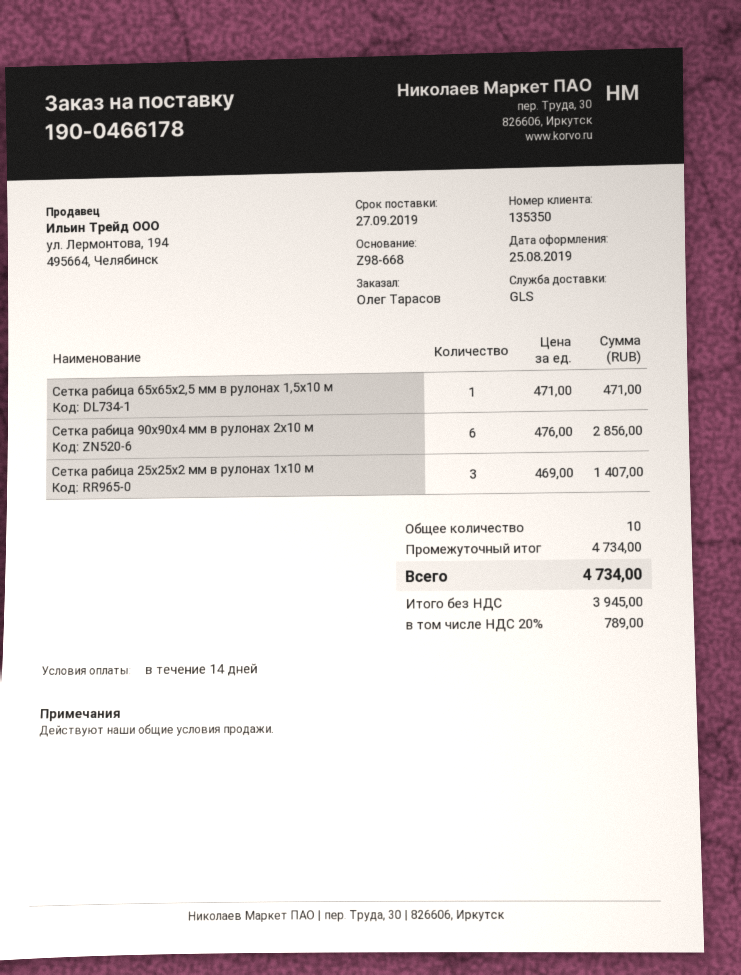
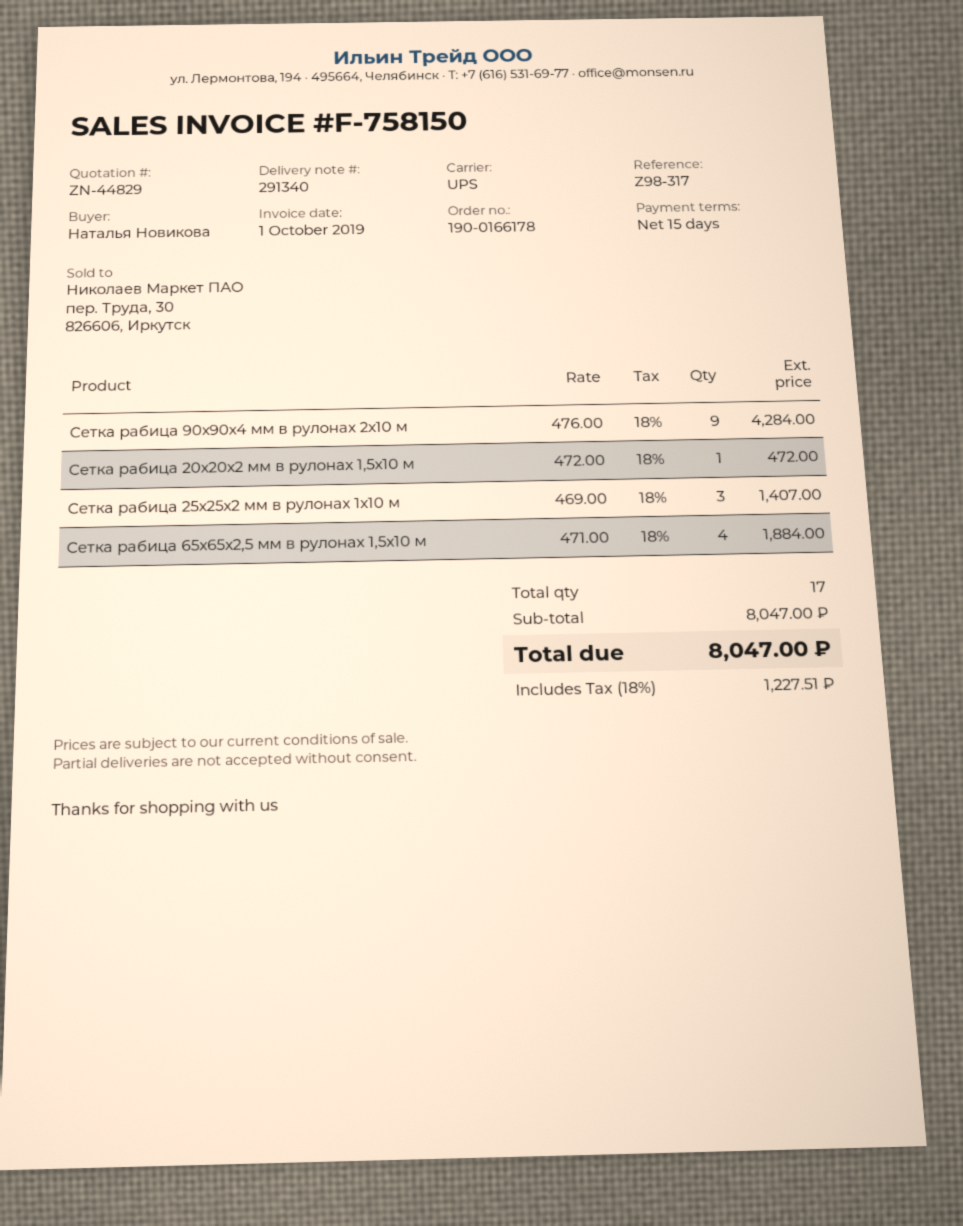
order number: 190-0466178 -> 190-0166178
payment terms: 14 days -> 15 days
reference: Z98-668 -> Z98-317
ordered by: Олег Тарасов -> Наталья Новикова
shipping method: GLS -> UPS
Сетка рабица 65х65х2,5 мм в рулонах 1,5х10 м: 1 x 471.00 = 471.00 -> 4 x 471.00 = 1884.00
Сетка рабица 90х90х4 мм в рулонах 2х10 м: 6 x 476.00 = 2856.00 -> 9 x 476.00 = 4284.00
Сетка рабица 20х20х2 мм в рулонах 1,5х10 м: none -> 1 x 472.00 = 472.00
total quantity: 10 -> 17
subtotal: 4734.00 -> 8047.00
tax: 20% = 789.00 -> 18% = 1227.51
total: 4734.00 -> 8047.00

